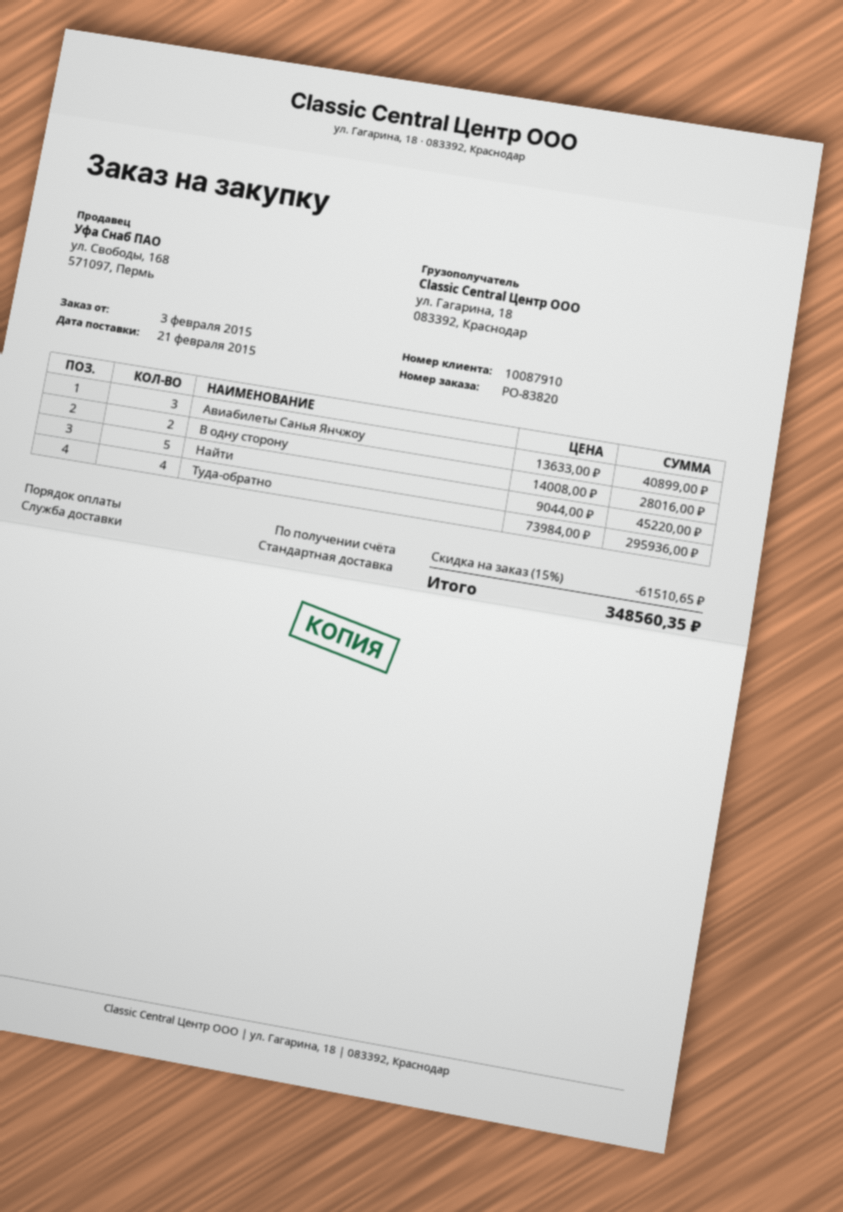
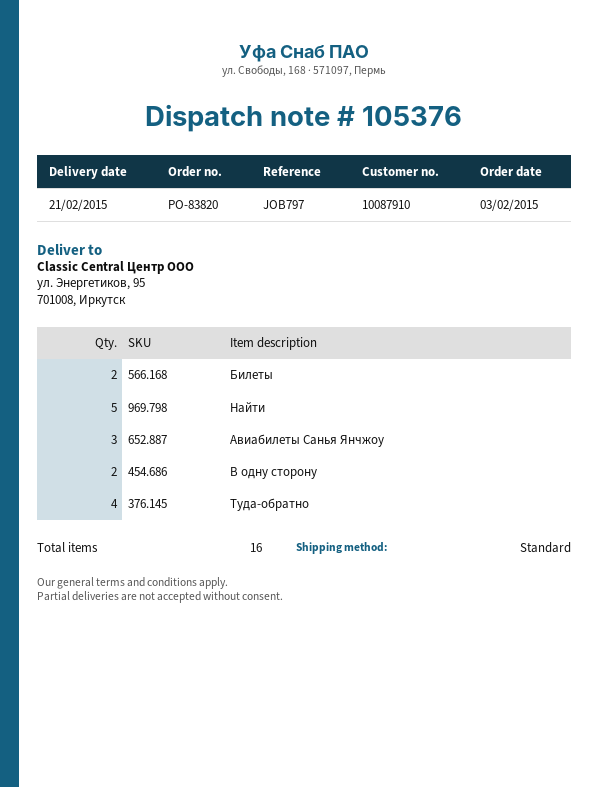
ship to: ул. Гагарина, 18, 083392, Краснодар -> ул. Энергетиков, 95, 701008, Иркутск
Билеты: none -> 2

